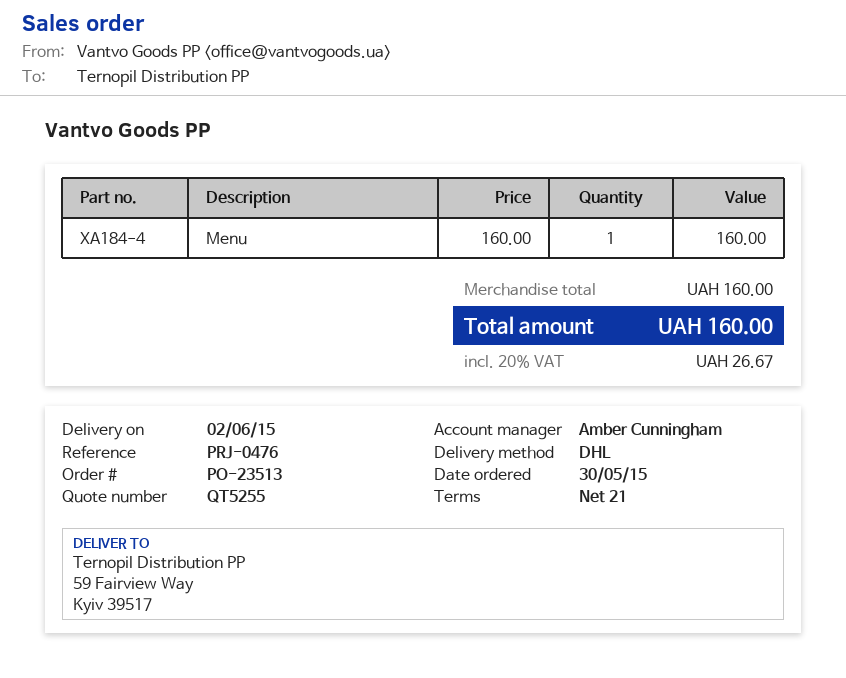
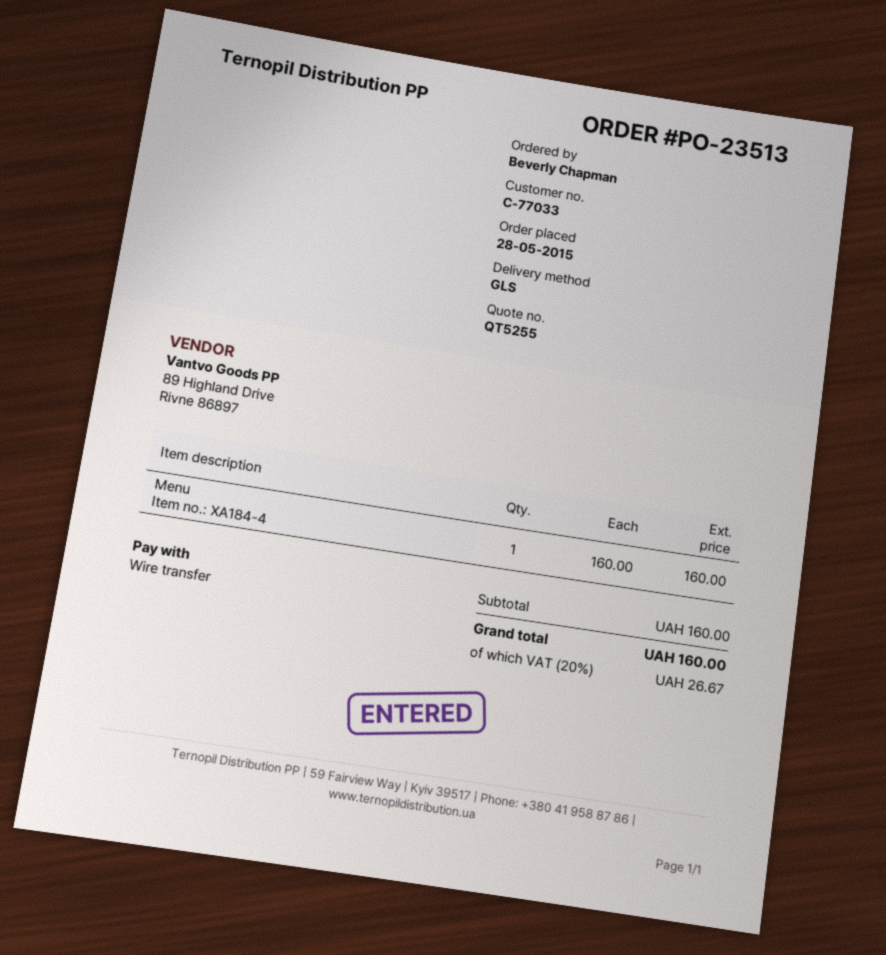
order date: 2015-05-30 -> 2015-05-28
shipping method: DHL -> GLS

